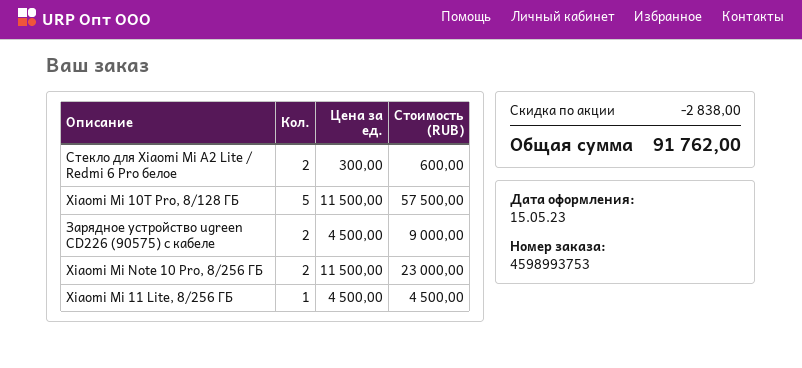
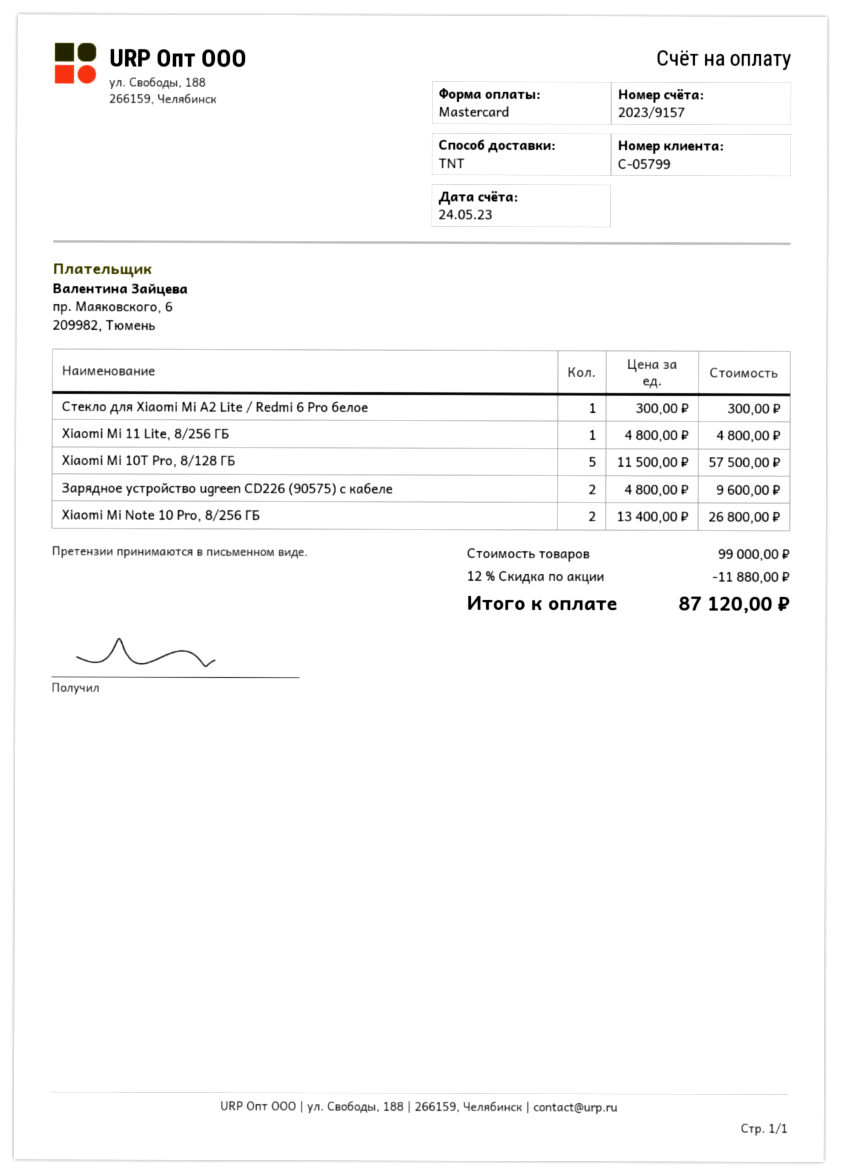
Стекло для Xiaomi Mi A2 Lite / Redmi 6 Pro белое: 2 x 300.00 = 600.00 -> 1 x 300.00 = 300.00
Зарядное устройство ugreen CD226 (90575) с кабеле: 2 x 4500.00 = 9000.00 -> 2 x 4800.00 = 9600.00
Xiaomi Mi Note 10 Pro, 8/256 ГБ: 2 x 11500.00 = 23000.00 -> 2 x 13400.00 = 26800.00
Xiaomi Mi 11 Lite, 8/256 ГБ: 1 x 4500.00 = 4500.00 -> 1 x 4800.00 = 4800.00
discount: 2838.00 -> 11880.00
total: 91762.00 -> 87120.00

